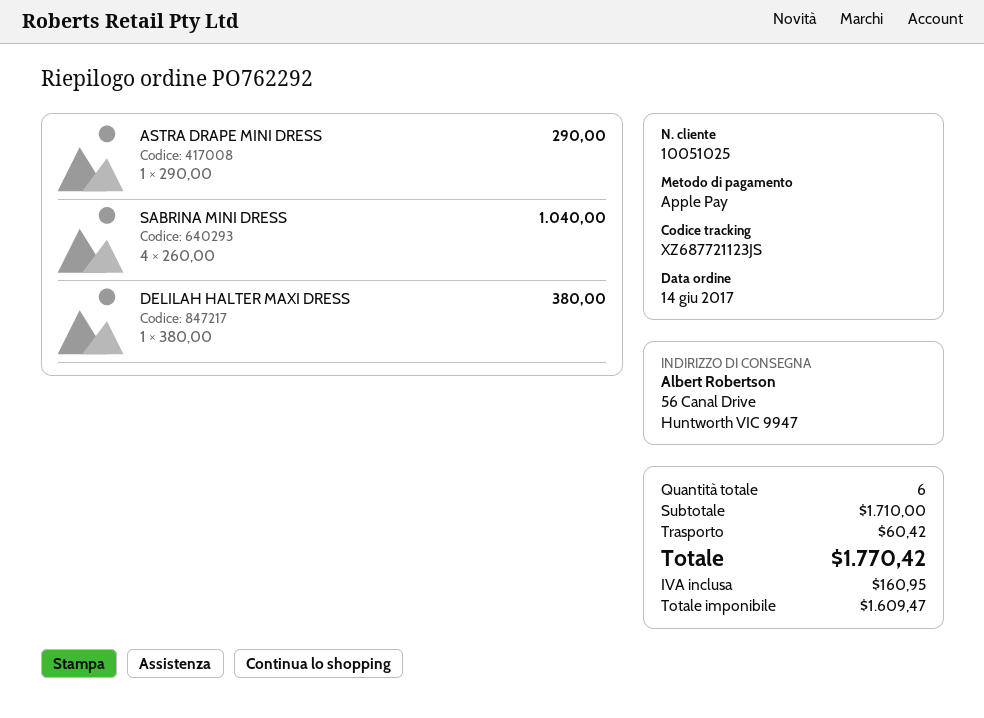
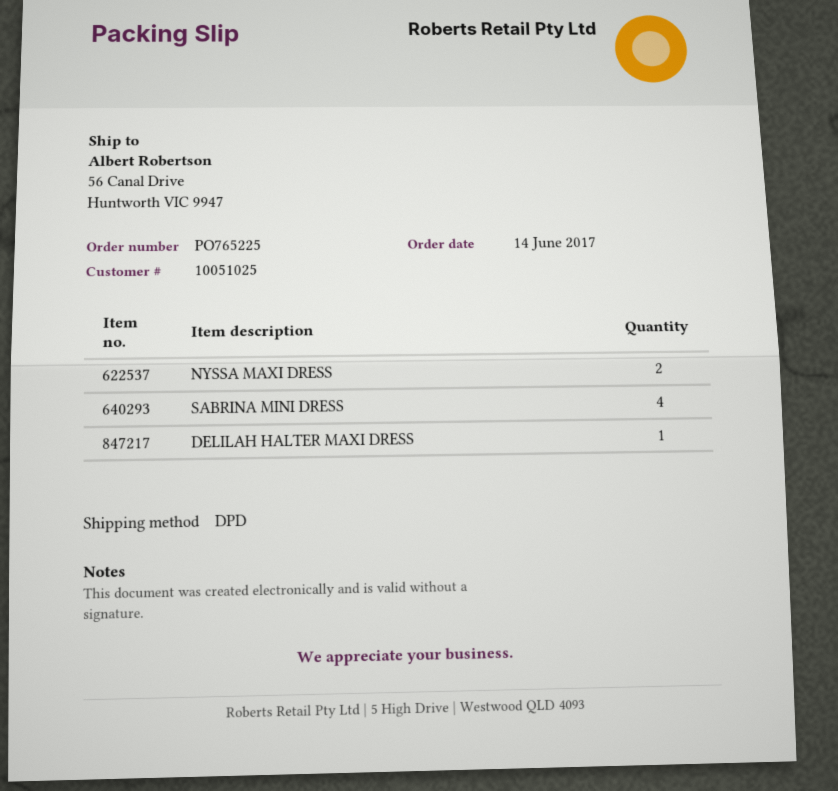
order number: PO762292 -> PO765225
ASTRA DRAPE MINI DRESS: 1 -> none
NYSSA MAXI DRESS: none -> 2

